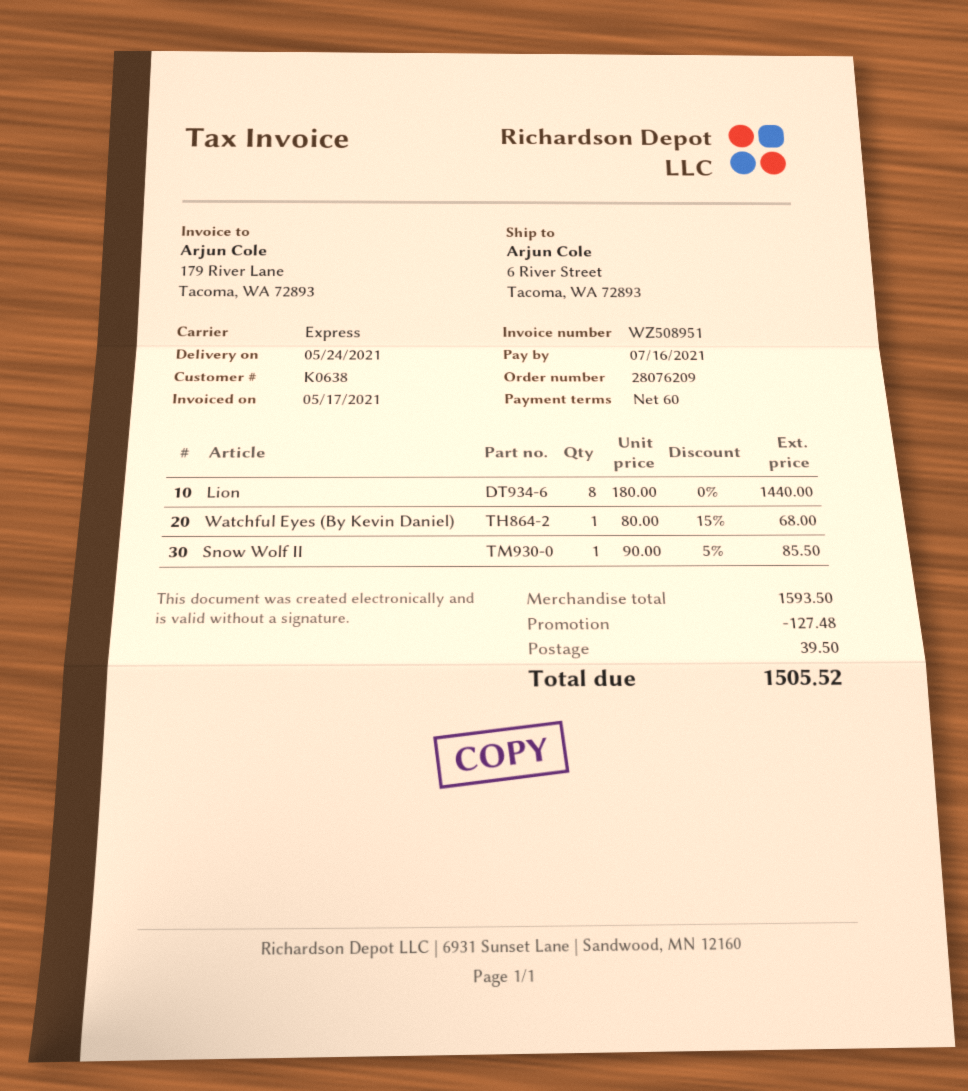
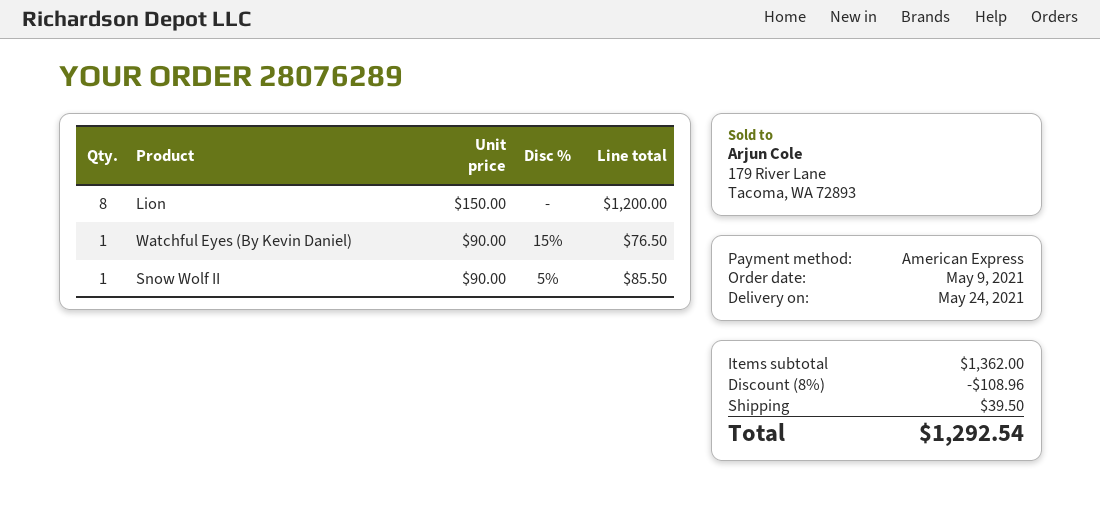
order number: 28076209 -> 28076289
Lion: 8 x 180.00 = 1440.00 -> 8 x 150.00 = 1200.00
Watchful Eyes (By Kevin Daniel): 1 x 80.00 - 15% = 68.00 -> 1 x 90.00 - 15% = 76.50
subtotal: 1593.50 -> 1362.00
discount: 127.48 -> 108.96
total: 1505.52 -> 1292.54

